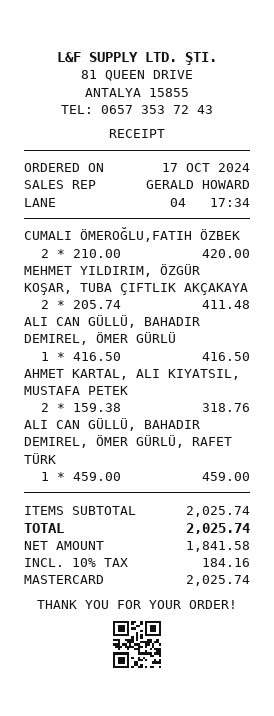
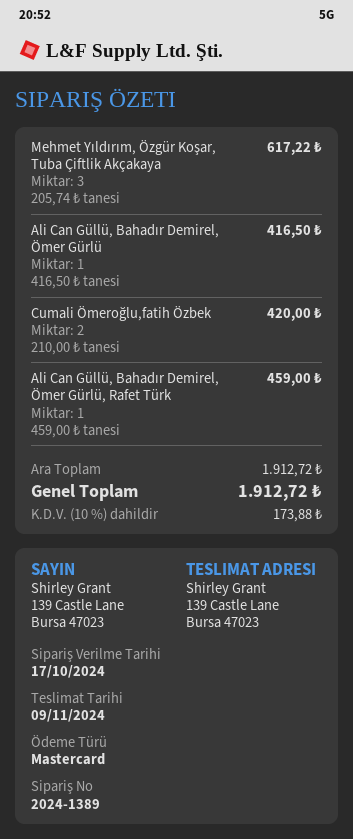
MEHMET YILDIRIM, ÖZGÜR KOŞAR, TUBA ÇIFTLIK AKÇAKAYA: 2 x 205.74 = 411.48 -> 3 x 205.74 = 617.22
AHMET KARTAL, ALI KIYATSIL, MUSTAFA PETEK: 2 x 159.38 = 318.76 -> none
subtotal: 2025.74 -> 1912.72
tax: 10% = 184.16 -> 10% = 173.88
total: 2025.74 -> 1912.72

